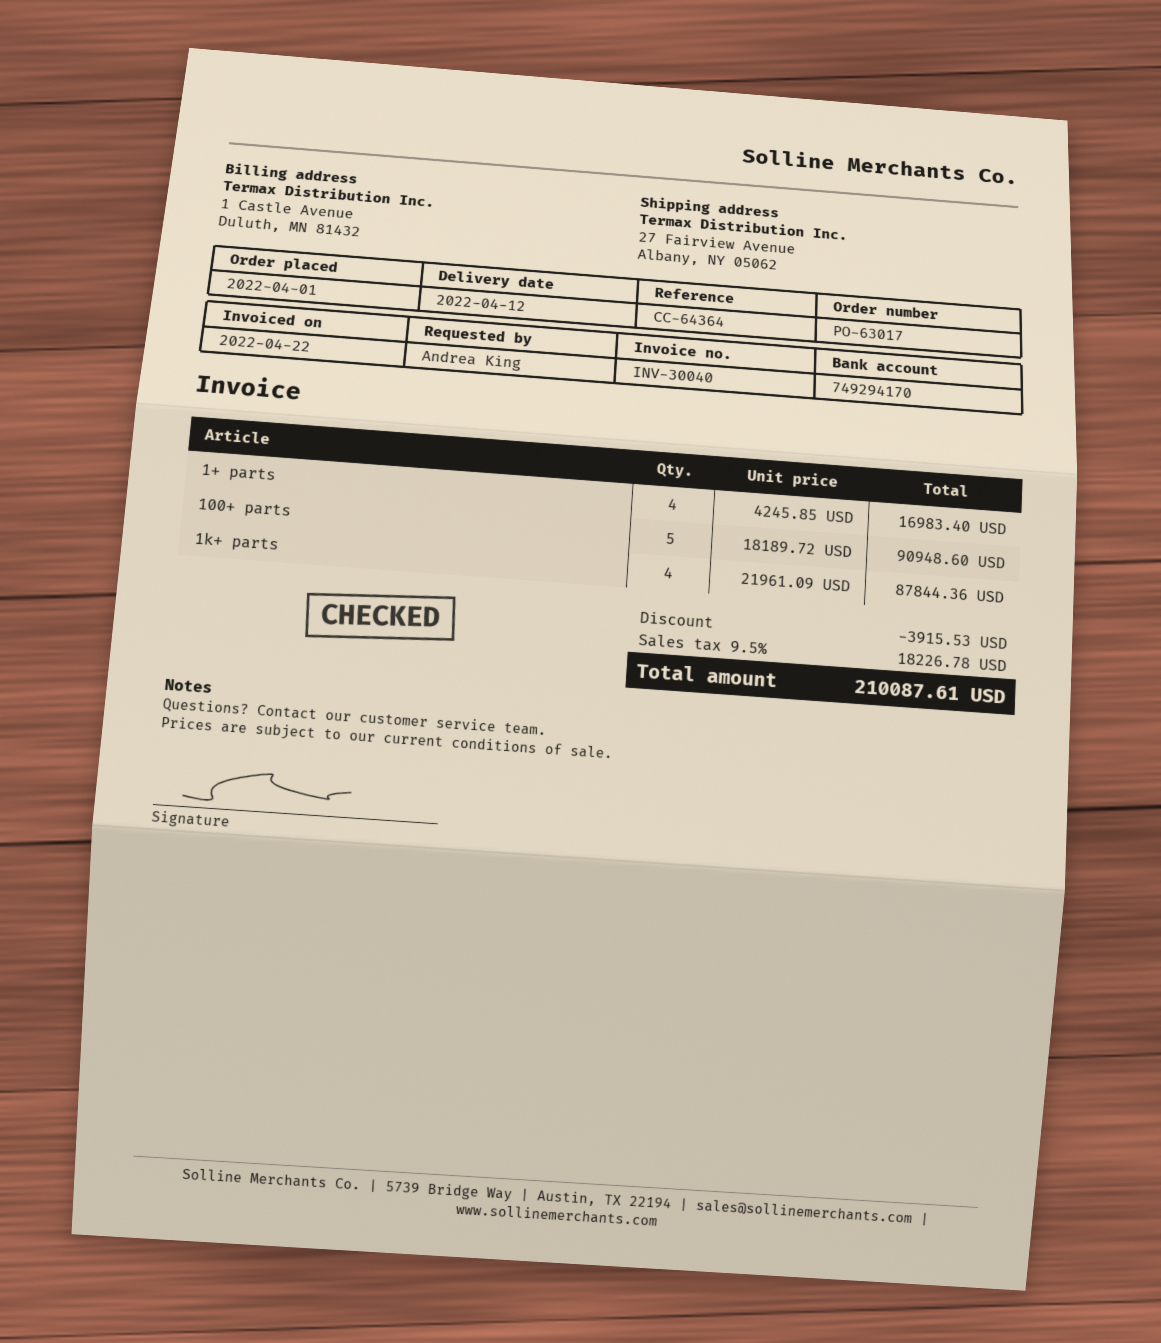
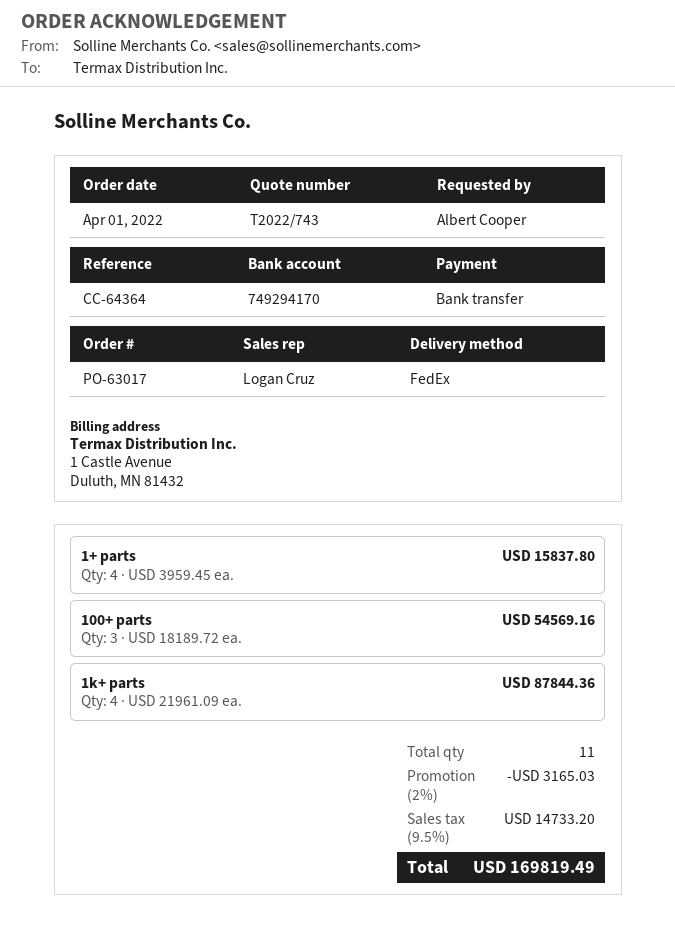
ordered by: Andrea King -> Albert Cooper
1+ parts: 4 x 4245.85 = 16983.40 -> 4 x 3959.45 = 15837.80
100+ parts: 5 x 18189.72 = 90948.60 -> 3 x 18189.72 = 54569.16
discount: 3915.53 -> 3165.03
tax: 9.5% = 18226.78 -> 9.5% = 14733.20
total: 210087.61 -> 169819.49

